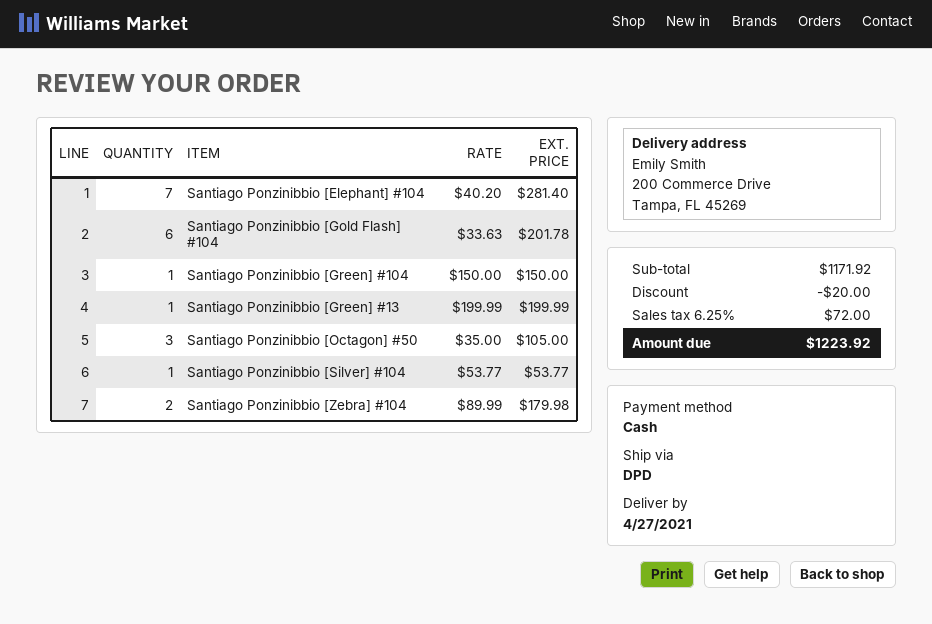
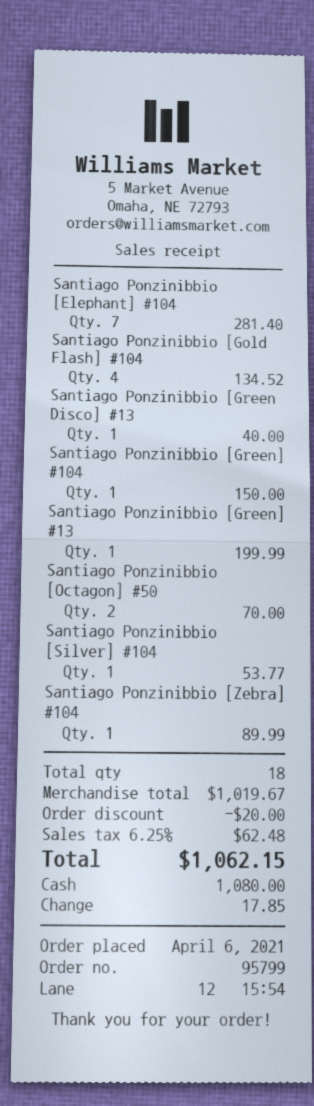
Santiago Ponzinibbio [Gold Flash] #104: 6 for 201.78 -> 4 for 134.52
Santiago Ponzinibbio [Octagon] #50: 3 for 105.00 -> 2 for 70.00
Santiago Ponzinibbio [Zebra] #104: 2 for 179.98 -> 1 for 89.99
Santiago Ponzinibbio [Green Disco] #13: none -> 1 for 40.00
subtotal: 1171.92 -> 1019.67
tax: 6.25% = 72.00 -> 6.25% = 62.48
total: 1223.92 -> 1062.15

